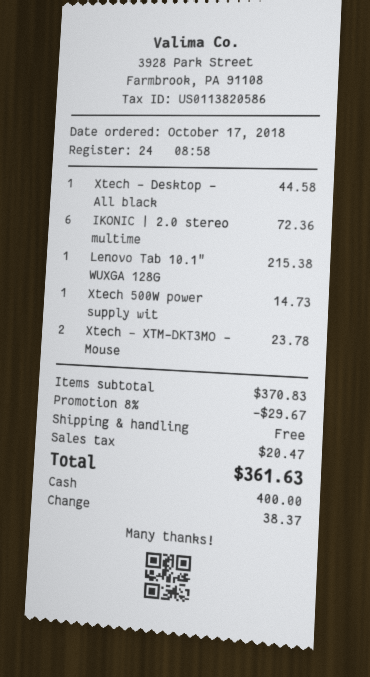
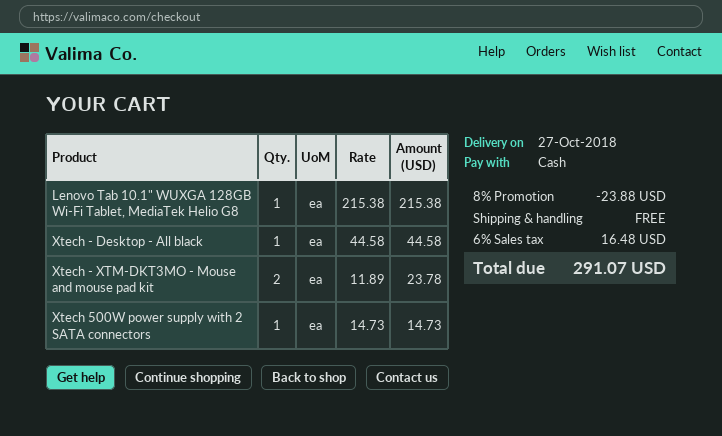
IKONIC | 2.0 stereo multime: 6 for 72.36 -> none
discount: 8% = 29.67 -> 8% = 23.88
tax: 20.47 -> 16.48
total: 361.63 -> 291.07

